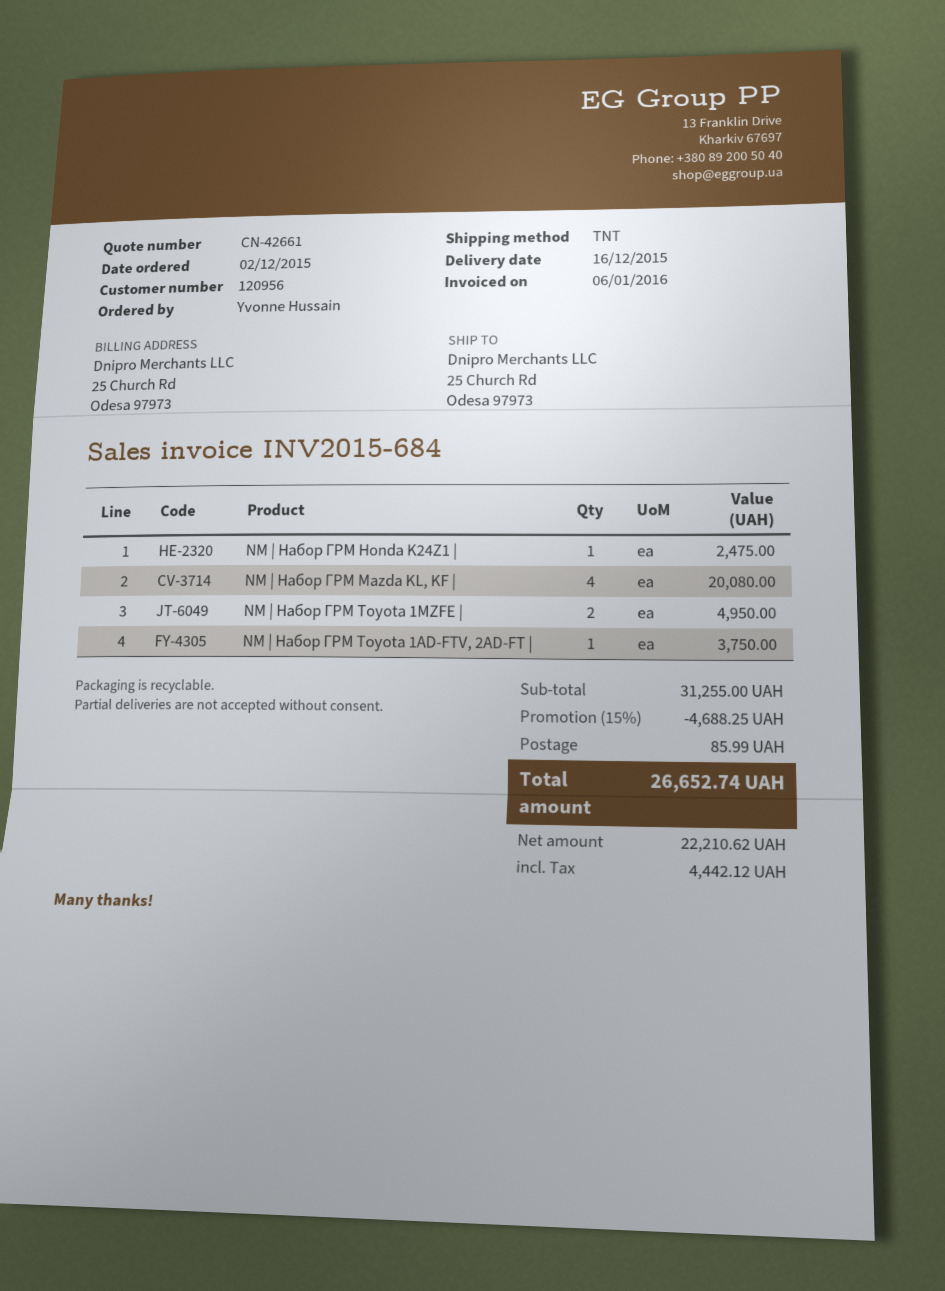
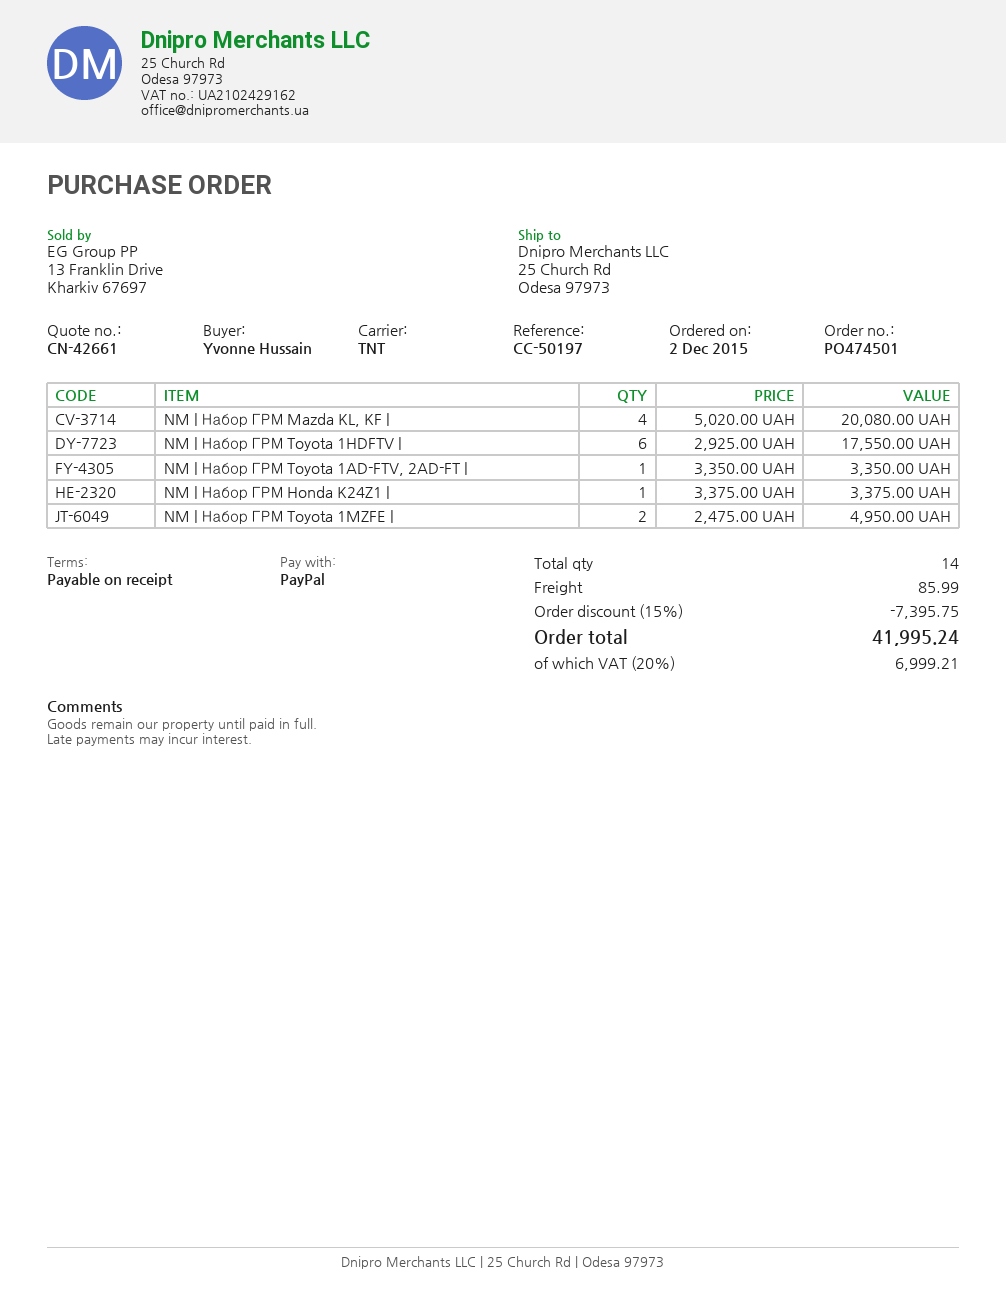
NM | Набор ГРМ Honda K24Z1 |: 1 for 2475.00 -> 1 for 3375.00
NM | Набор ГРМ Toyota 1AD-FTV, 2AD-FT |: 1 for 3750.00 -> 1 for 3350.00
NM | Набор ГРМ Toyota 1HDFTV |: none -> 6 for 17550.00
discount: 15% = 4688.25 -> 15% = 7395.75
tax: 4442.12 -> 6999.21
total: 26652.74 -> 41995.24

